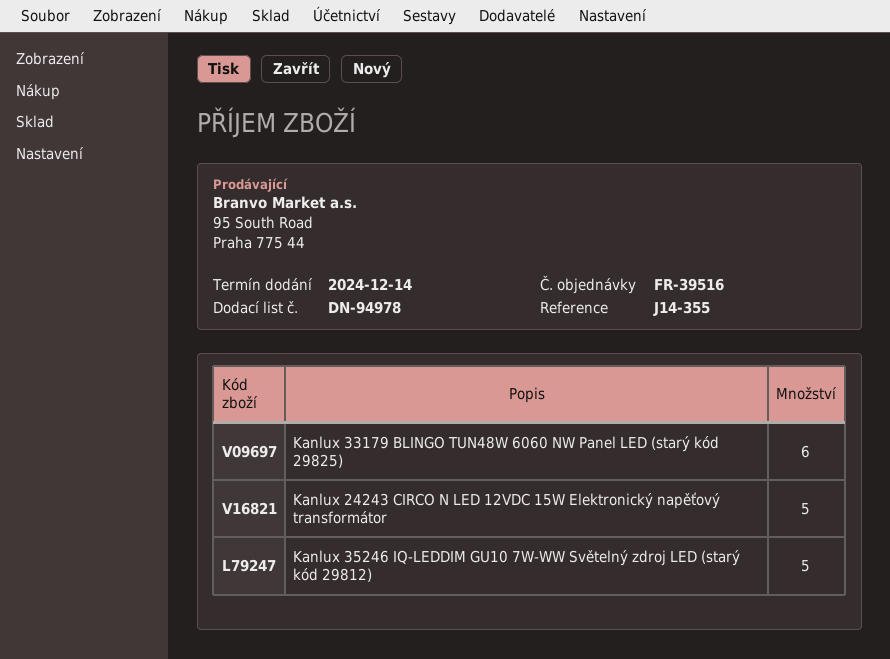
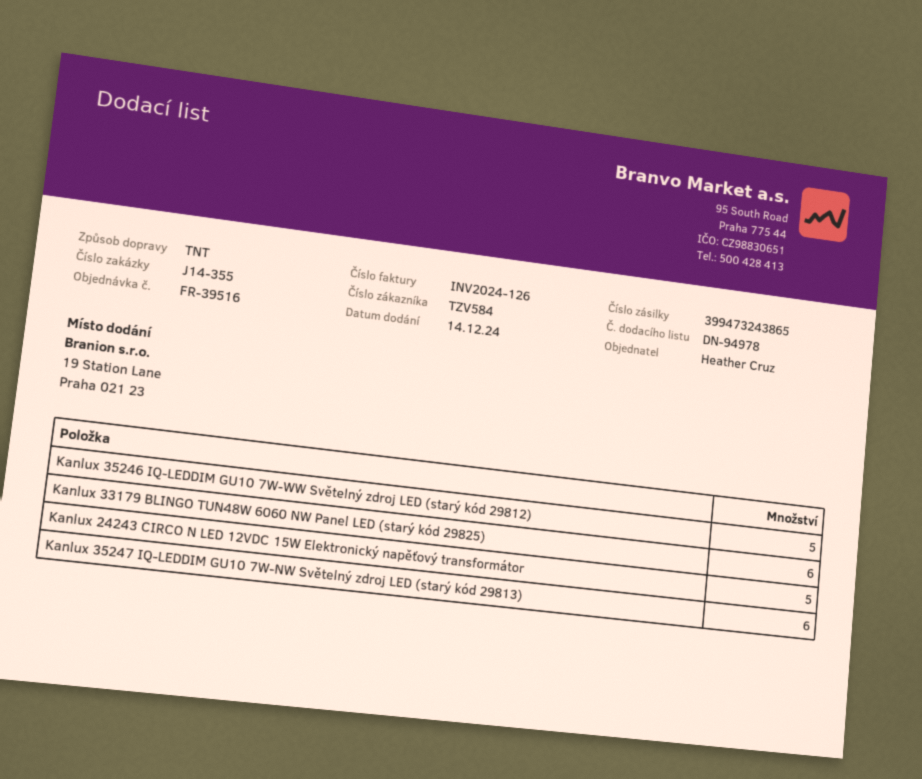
Kanlux 35247 IQ-LEDDIM GU10 7W-NW Světelný zdroj LED (starý kód 29813): none -> 6

